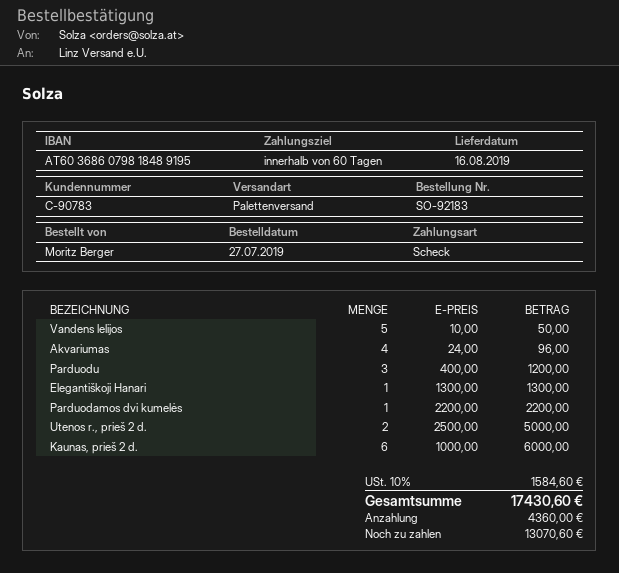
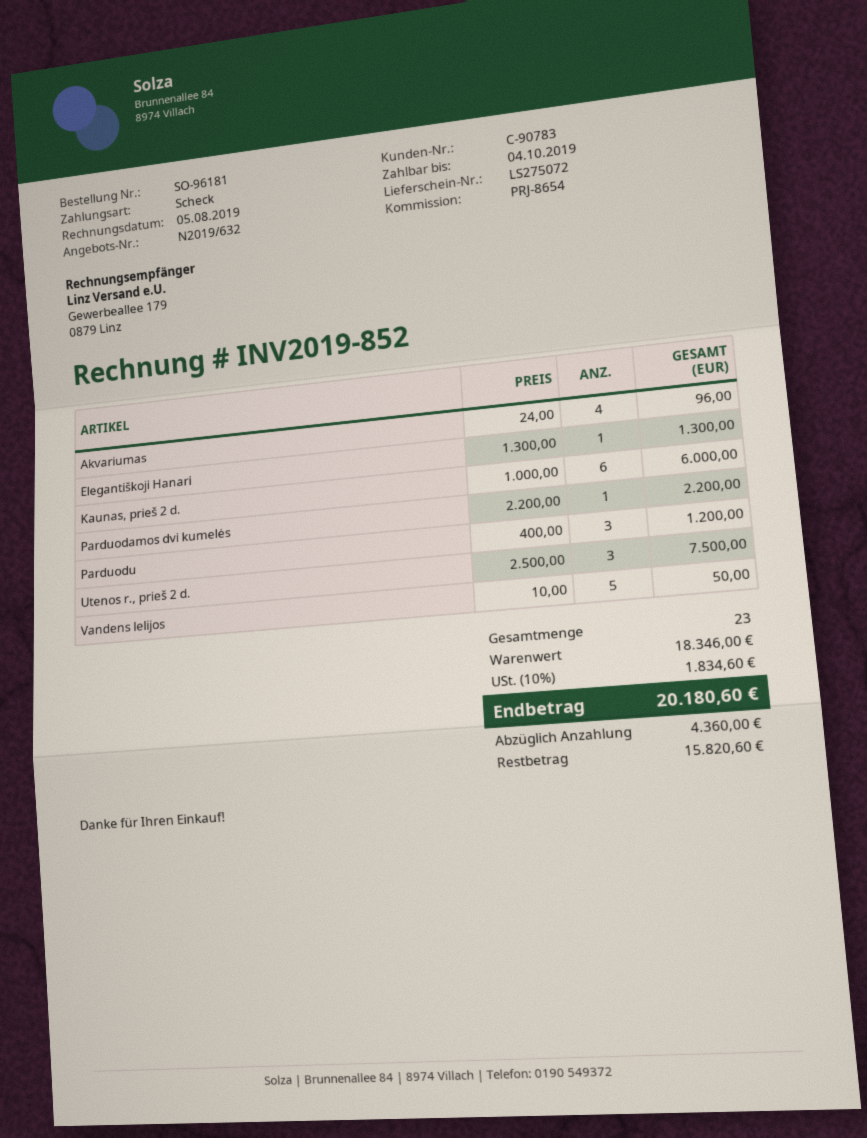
order number: SO-92183 -> SO-96181
Utenos r., prieš 2 d.: 2 x 2500.00 = 5000.00 -> 3 x 2500.00 = 7500.00
tax: 10% = 1584.60 -> 10% = 1834.60
total: 17430.60 -> 20180.60
balance: 13070.60 -> 15820.60

